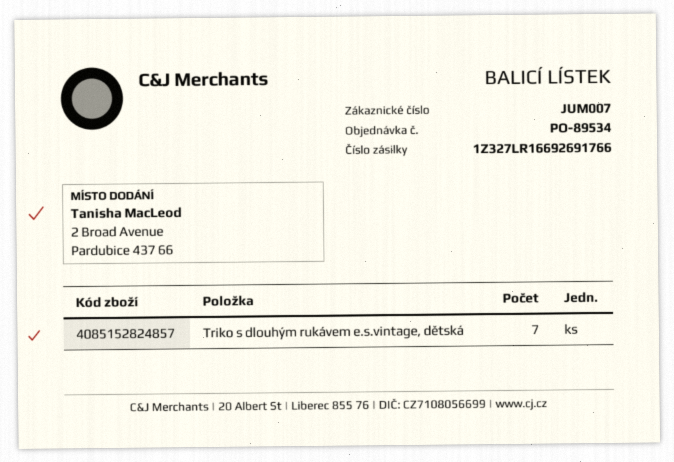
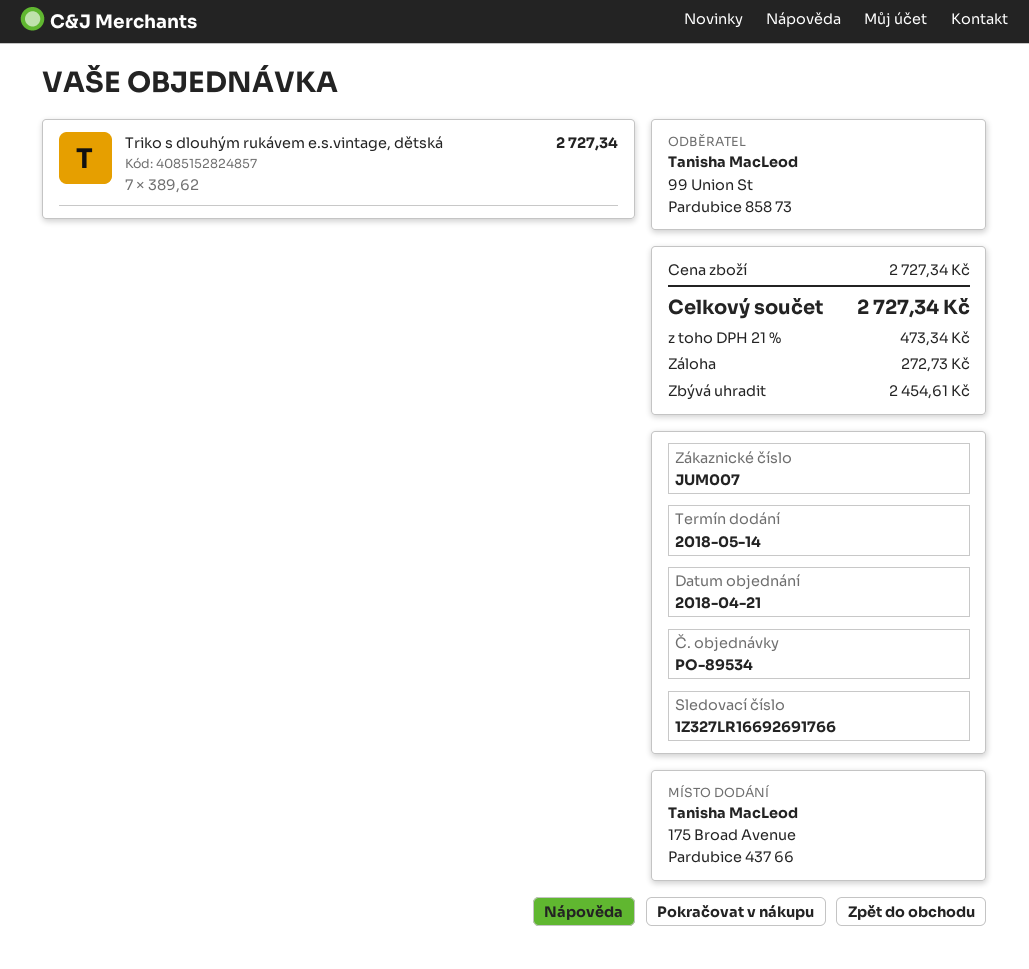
ship to: 2 Broad Avenue, Pardubice 437 66 -> 175 Broad Avenue, Pardubice 437 66

